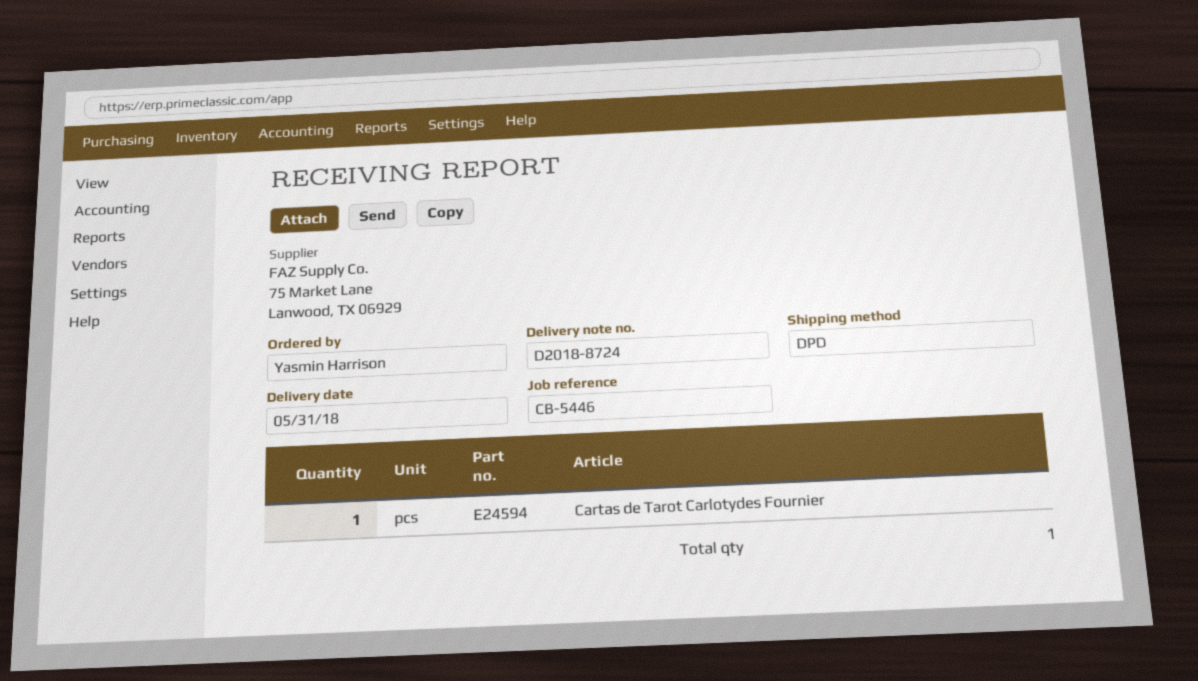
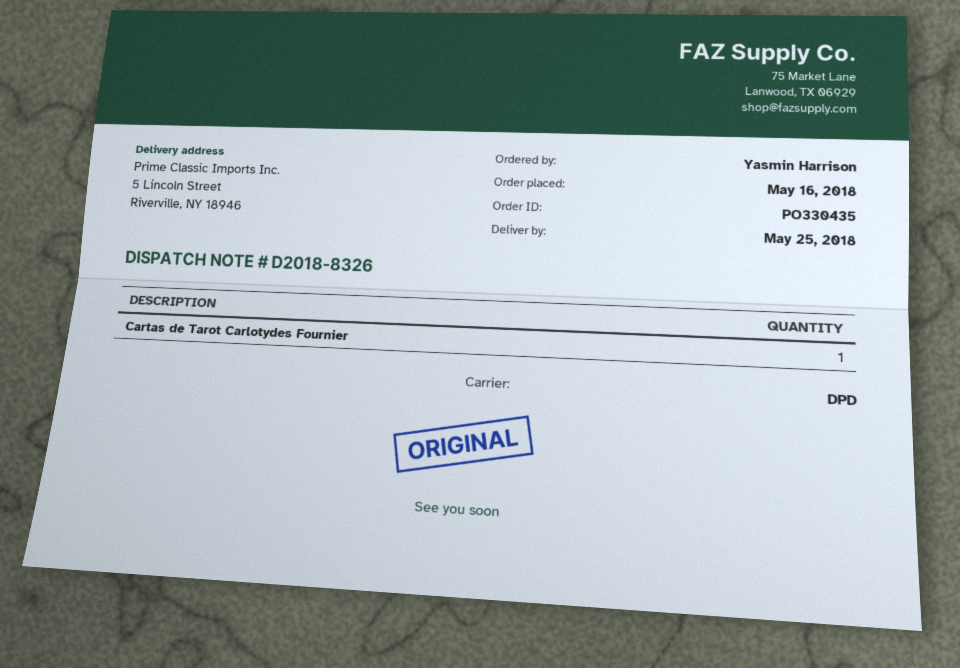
delivery note number: D2018-8724 -> D2018-8326
delivery date: 2018-05-31 -> 2018-05-25

